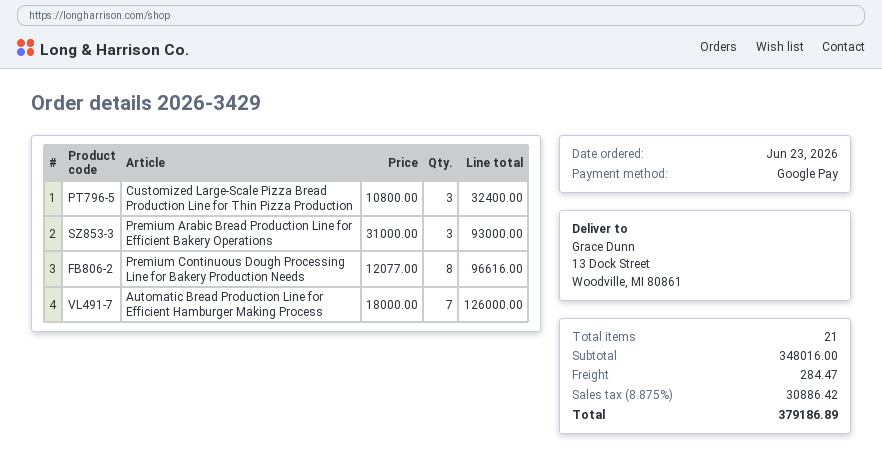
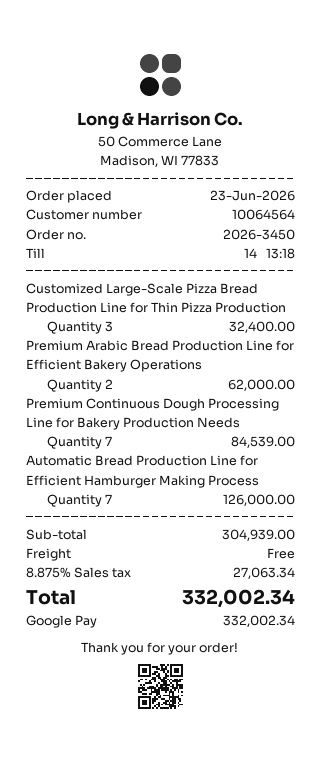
order number: 2026-3429 -> 2026-3450
Premium Arabic Bread Production Line for Efficient Bakery Operations: 3 for 93000.00 -> 2 for 62000.00
Premium Continuous Dough Processing Line for Bakery Production Needs: 8 for 96616.00 -> 7 for 84539.00
subtotal: 348016.00 -> 304939.00
shipping: 284.47 -> 0.00
tax: 8.875% = 30886.42 -> 8.875% = 27063.34
total: 379186.89 -> 332002.34

